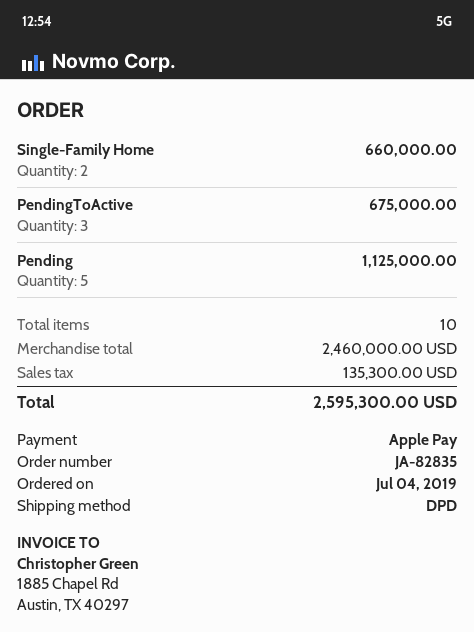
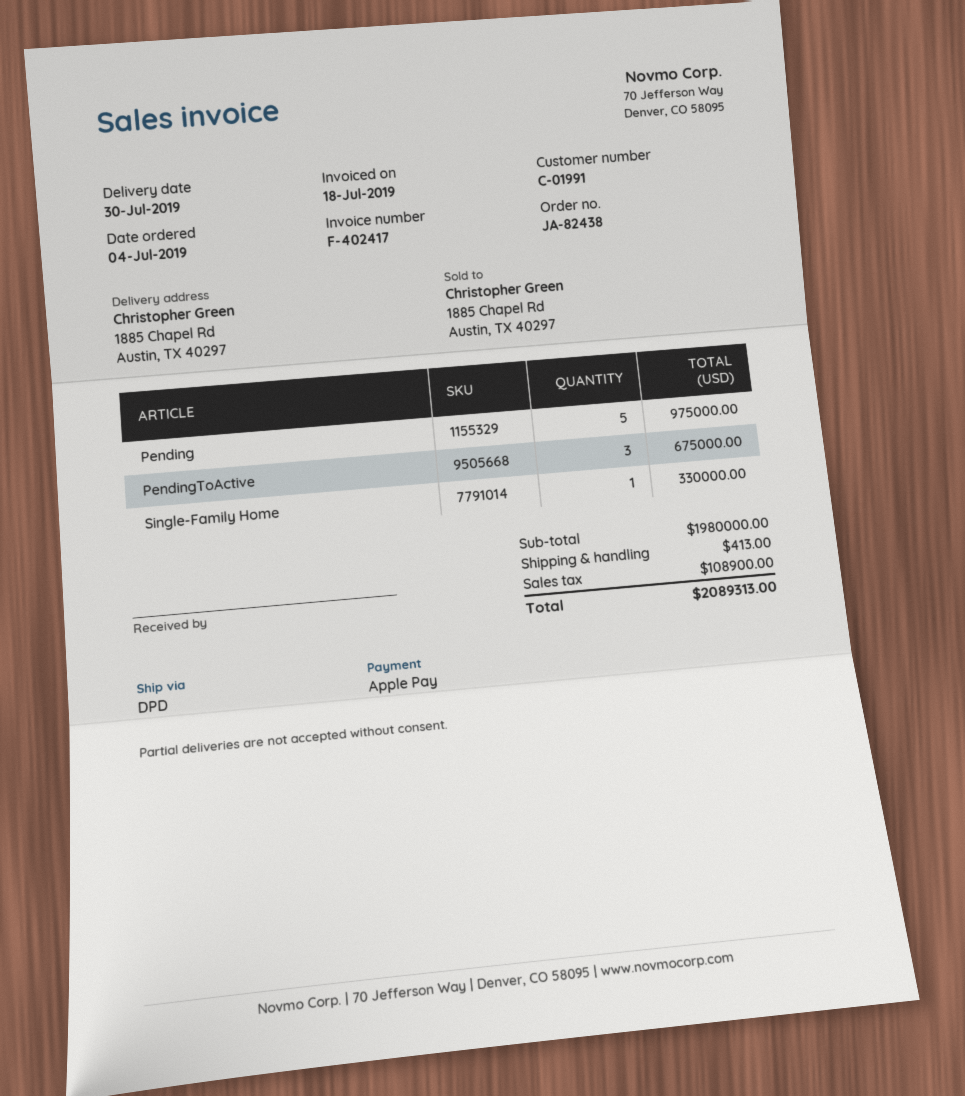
order number: JA-82835 -> JA-82438
Single-Family Home: 2 for 660000.00 -> 1 for 330000.00
Pending: 5 for 1125000.00 -> 5 for 975000.00
subtotal: 2460000.00 -> 1980000.00
shipping: none -> 413.00
tax: 135300.00 -> 108900.00
total: 2595300.00 -> 2089313.00

